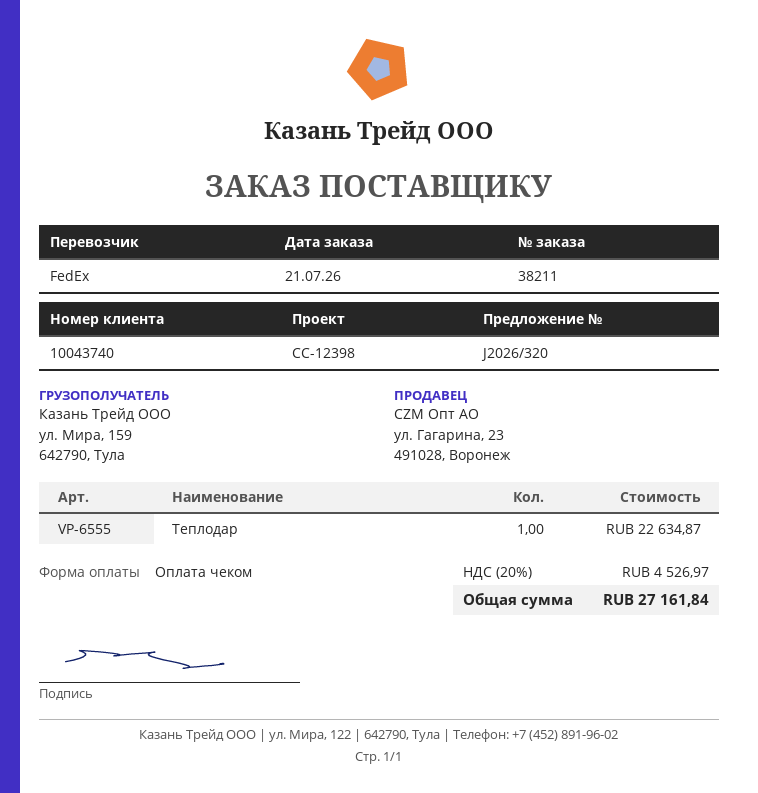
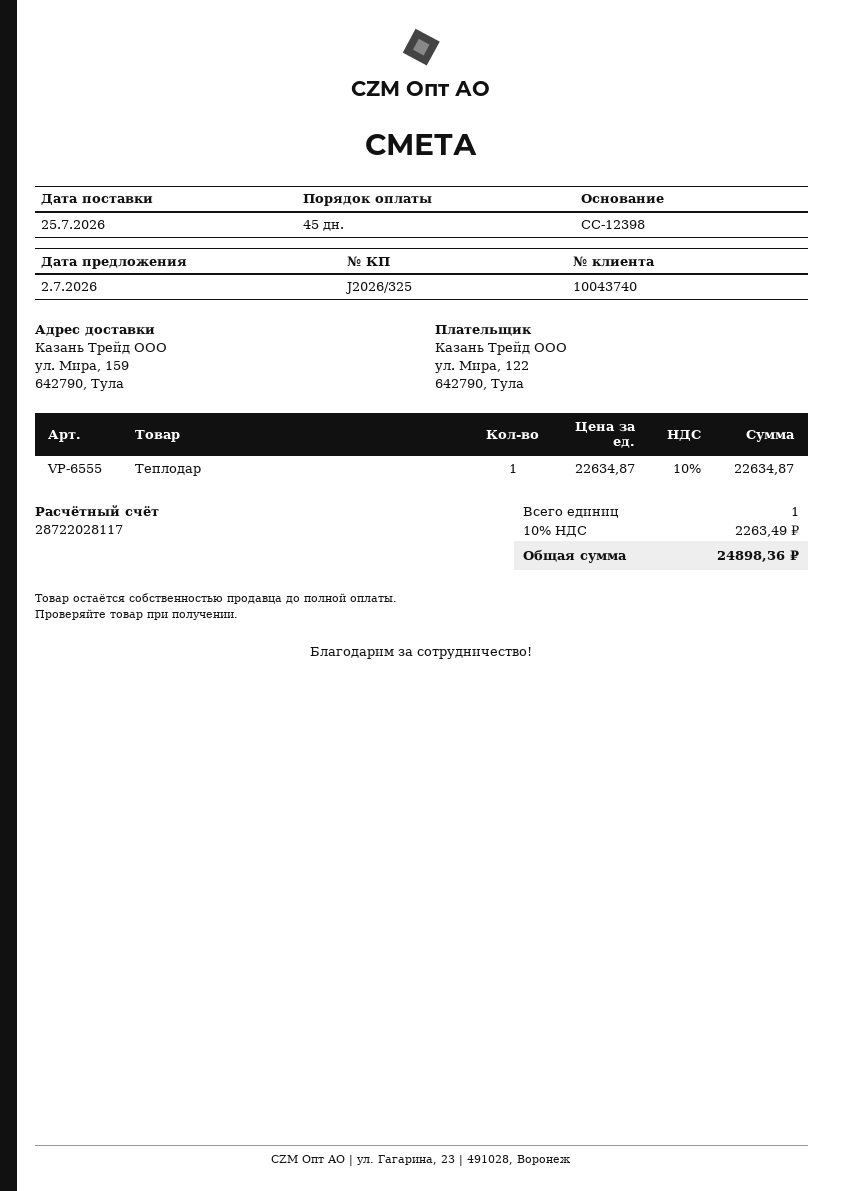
quote number: J2026/320 -> J2026/325
tax: 20% = 4526.97 -> 10% = 2263.49
total: 27161.84 -> 24898.36

